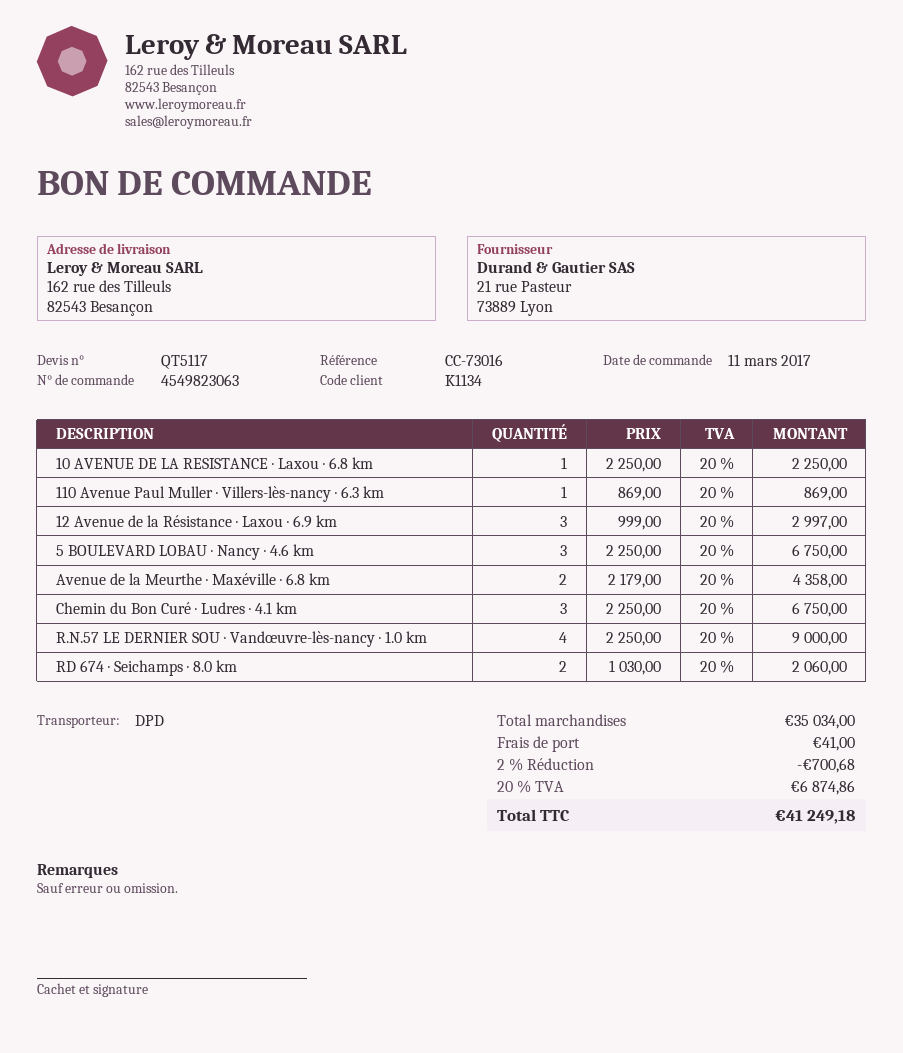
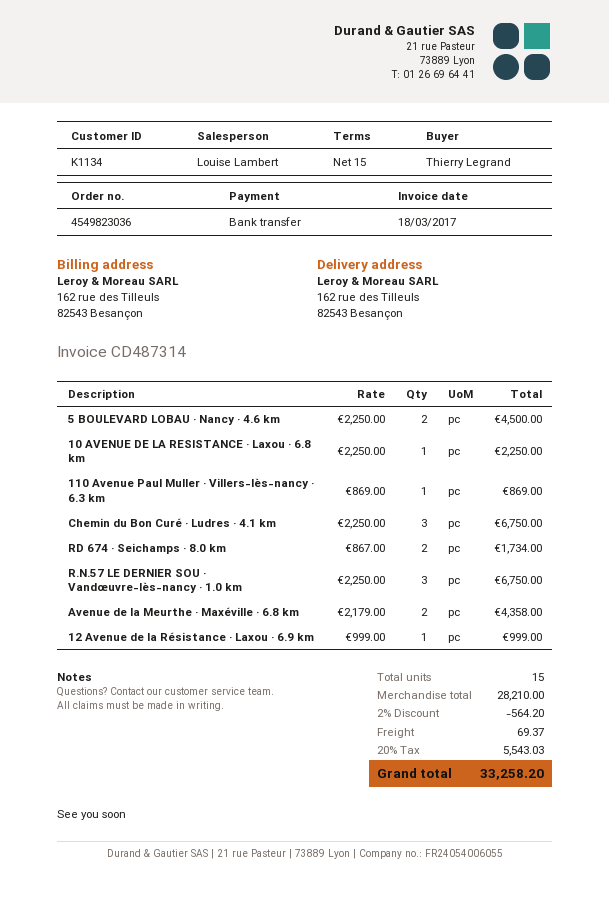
order number: 4549823063 -> 4549823036
12 Avenue de la Résistance · Laxou · 6.9 km: 3 x 999.00 = 2997.00 -> 1 x 999.00 = 999.00
5 BOULEVARD LOBAU · Nancy · 4.6 km: 3 x 2250.00 = 6750.00 -> 2 x 2250.00 = 4500.00
R.N.57 LE DERNIER SOU · Vandœuvre-lès-nancy · 1.0 km: 4 x 2250.00 = 9000.00 -> 3 x 2250.00 = 6750.00
RD 674 · Seichamps · 8.0 km: 2 x 1030.00 = 2060.00 -> 2 x 867.00 = 1734.00
subtotal: 35034.00 -> 28210.00
discount: 2% = 700.68 -> 2% = 564.20
shipping: 41.00 -> 69.37
tax: 20% = 6874.86 -> 20% = 5543.03
total: 41249.18 -> 33258.20

